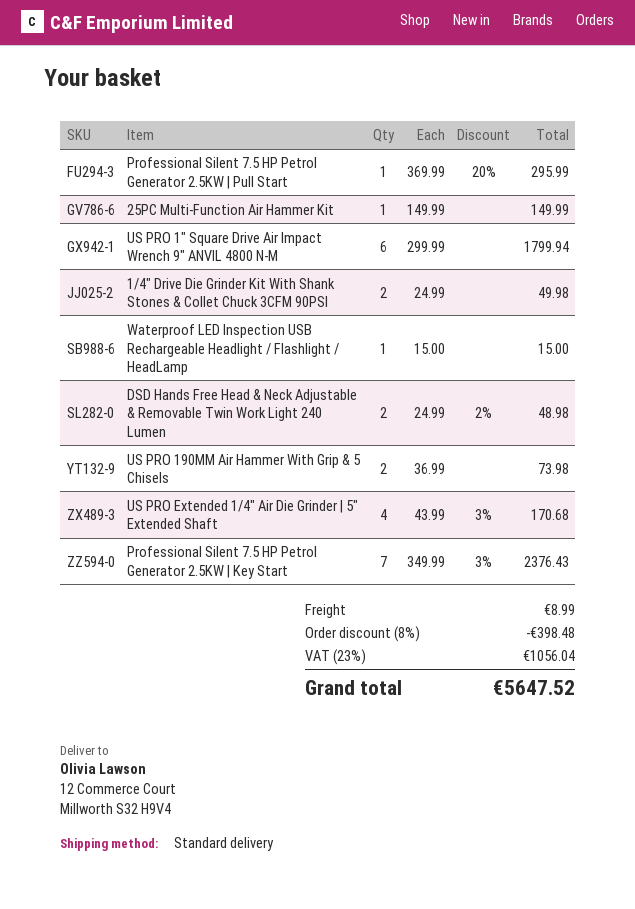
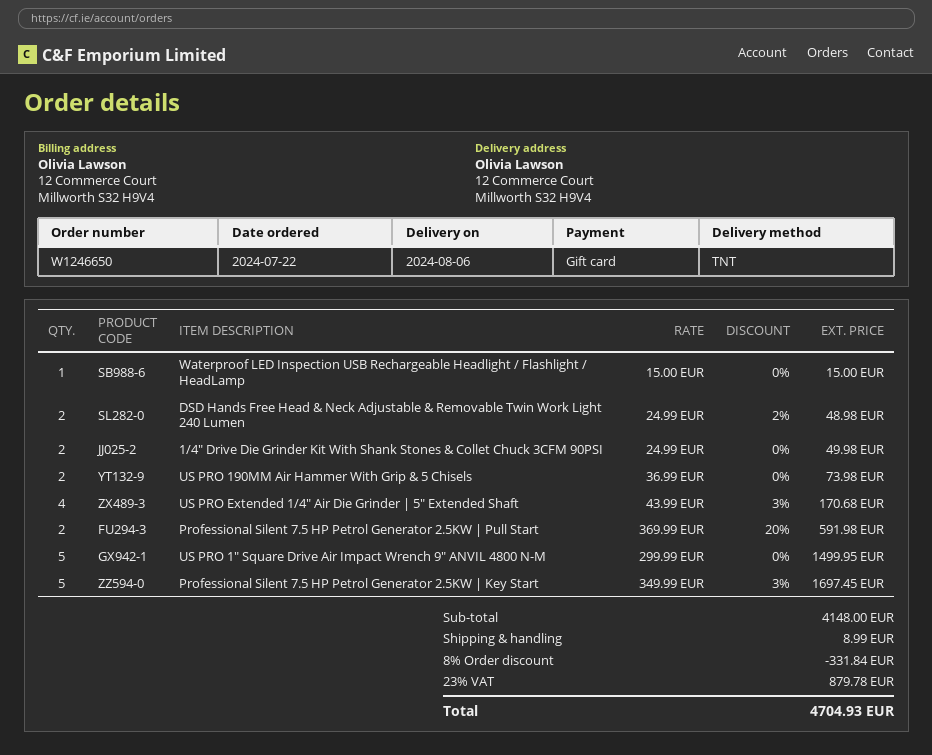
shipping method: standard -> TNT
Professional Silent 7.5 HP Petrol Generator 2.5KW | Pull Start: 1 x 369.99 - 20% = 295.99 -> 2 x 369.99 - 20% = 591.98
25PC Multi-Function Air Hammer Kit: 1 x 149.99 = 149.99 -> none
US PRO 1" Square Drive Air Impact Wrench 9" ANVIL 4800 N-M: 6 x 299.99 = 1799.94 -> 5 x 299.99 = 1499.95
Professional Silent 7.5 HP Petrol Generator 2.5KW | Key Start: 7 x 349.99 - 3% = 2376.43 -> 5 x 349.99 - 3% = 1697.45
discount: 8% = 398.48 -> 8% = 331.84
tax: 23% = 1056.04 -> 23% = 879.78
total: 5647.52 -> 4704.93

